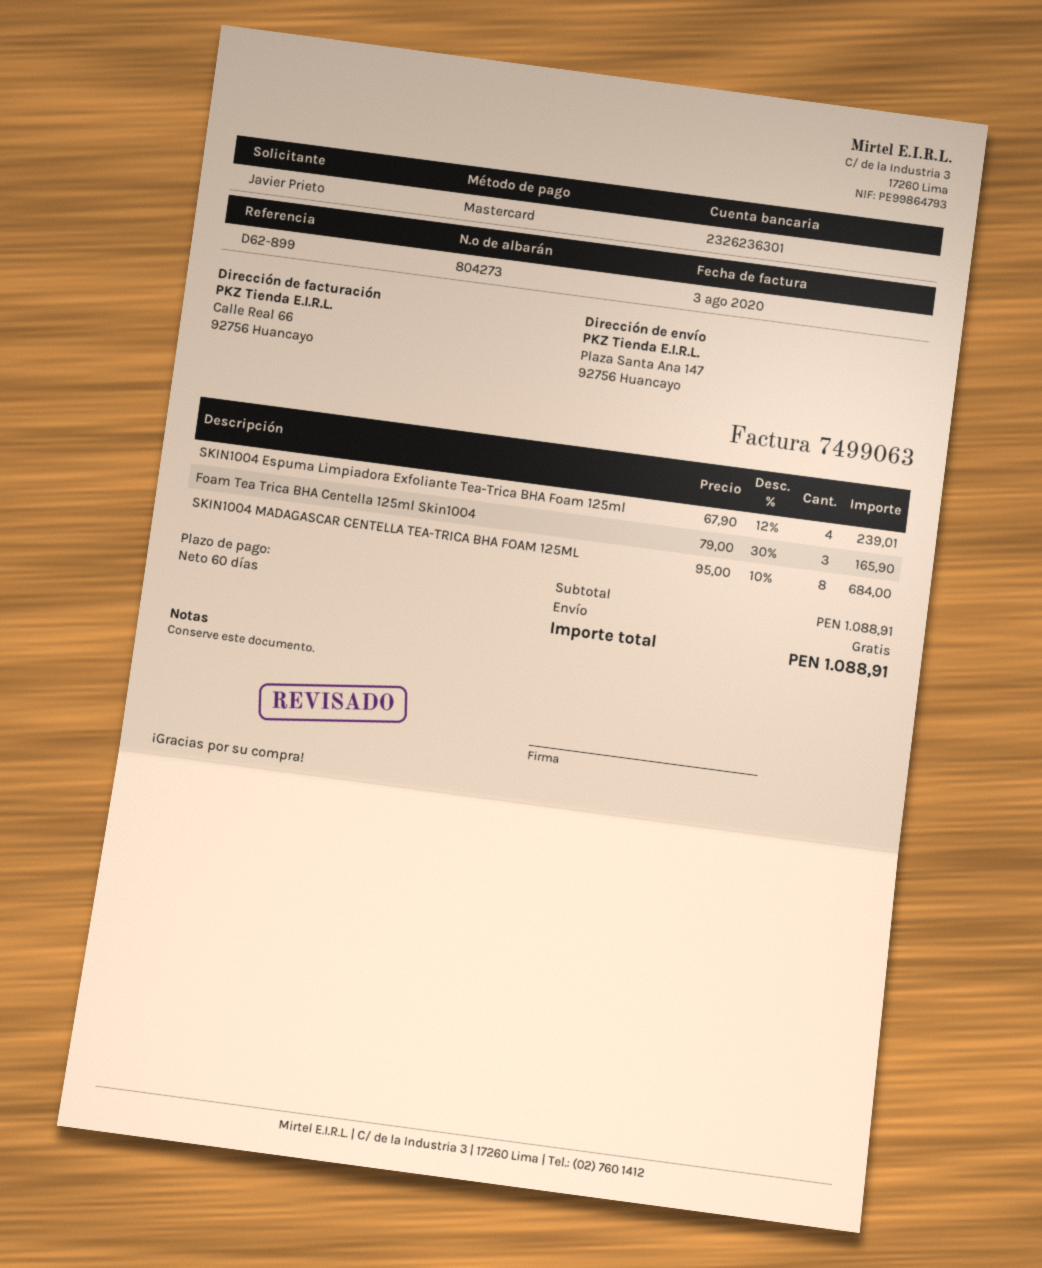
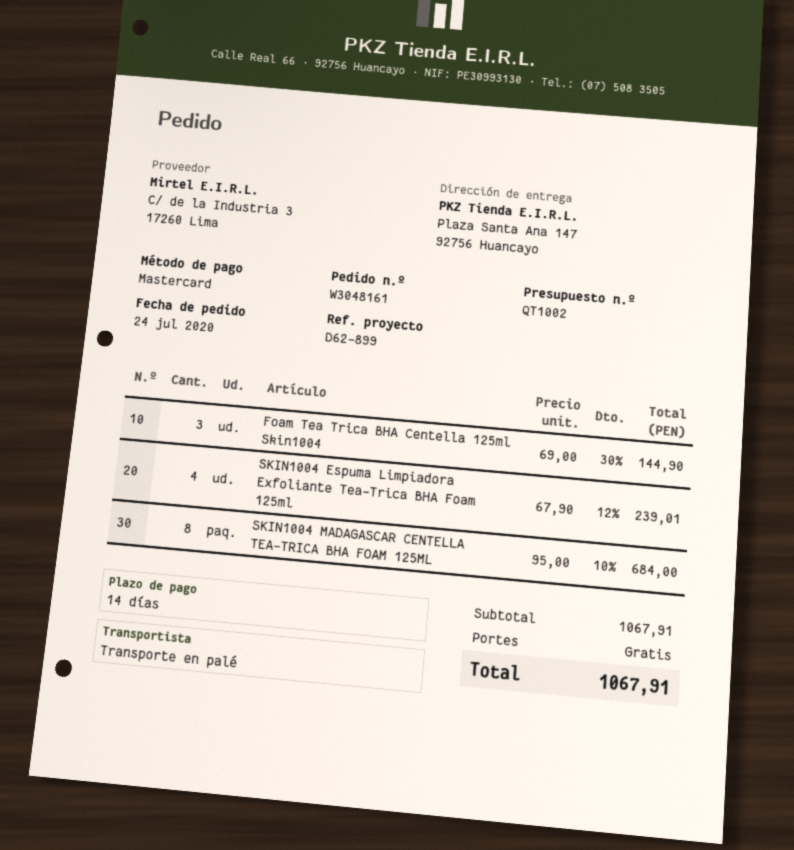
payment terms: 60 days -> 14 days
Foam Tea Trica BHA Centella 125ml Skin1004: 3 x 79.00 - 30% = 165.90 -> 3 x 69.00 - 30% = 144.90
subtotal: 1088.91 -> 1067.91
total: 1088.91 -> 1067.91

